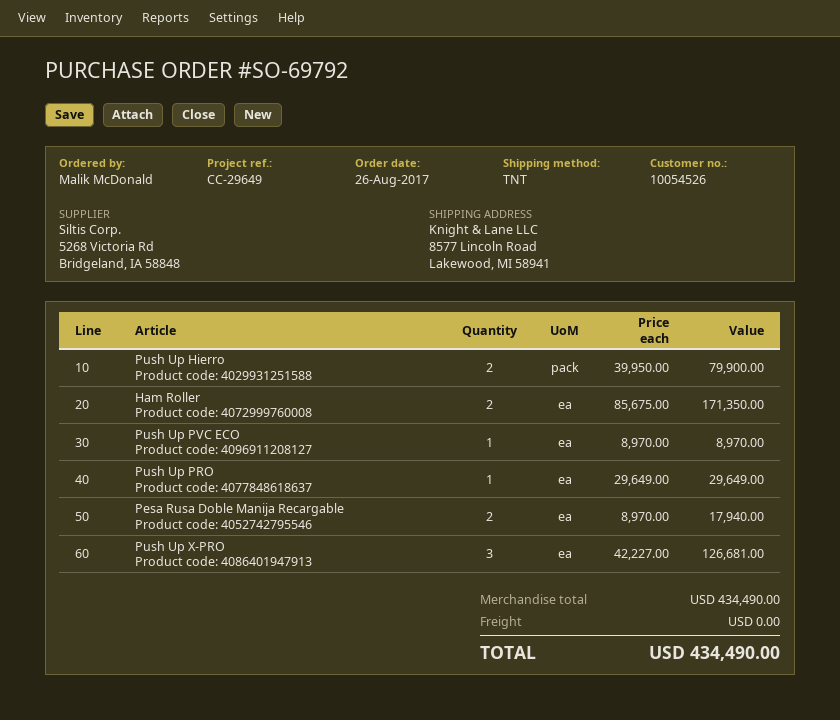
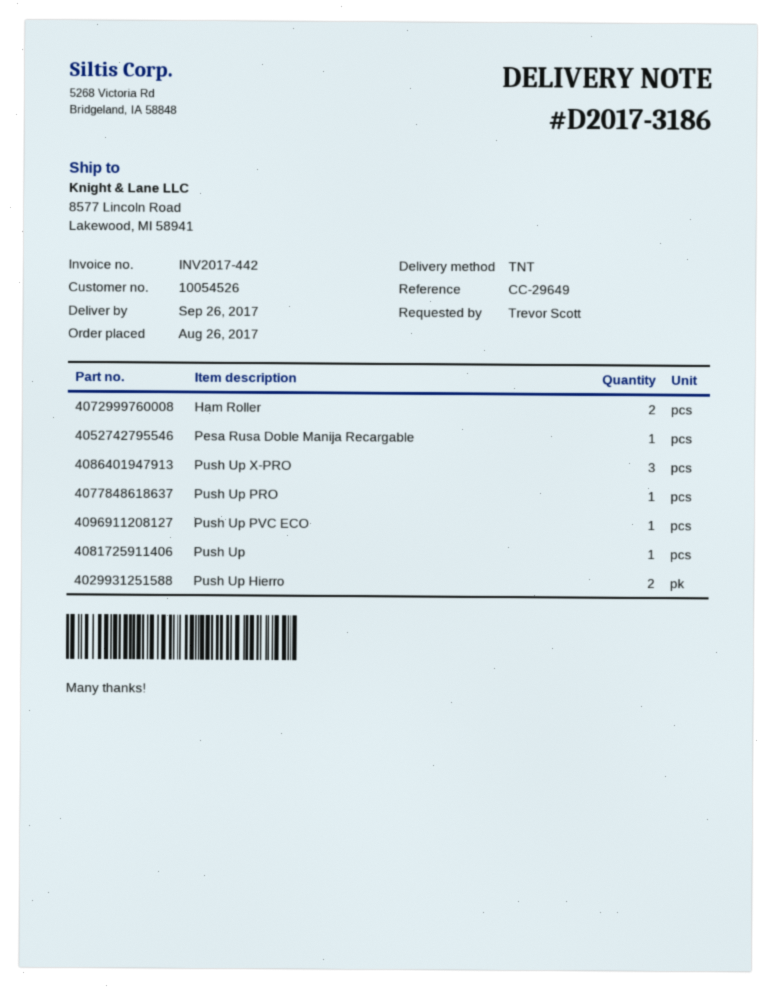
ordered by: Malik McDonald -> Trevor Scott
Pesa Rusa Doble Manija Recargable: 2 -> 1
Push Up: none -> 1

